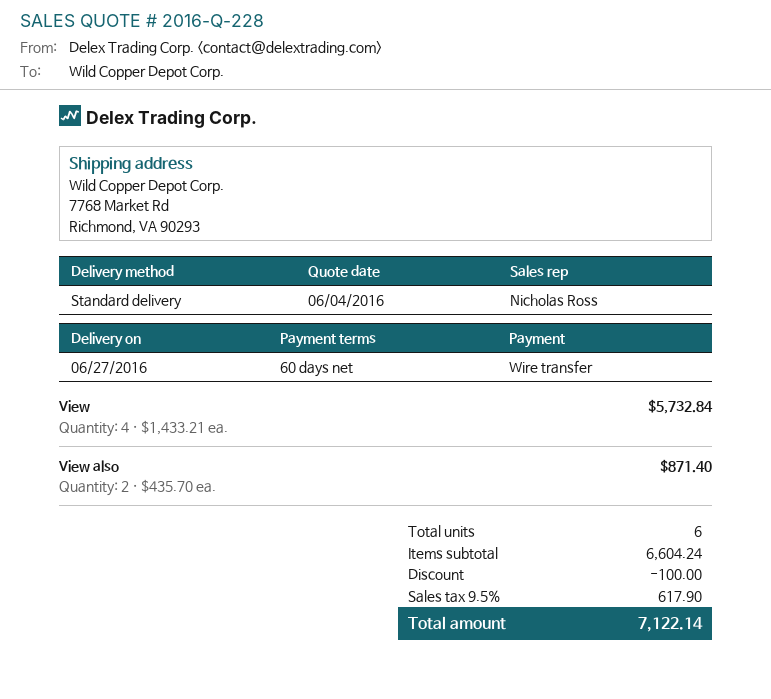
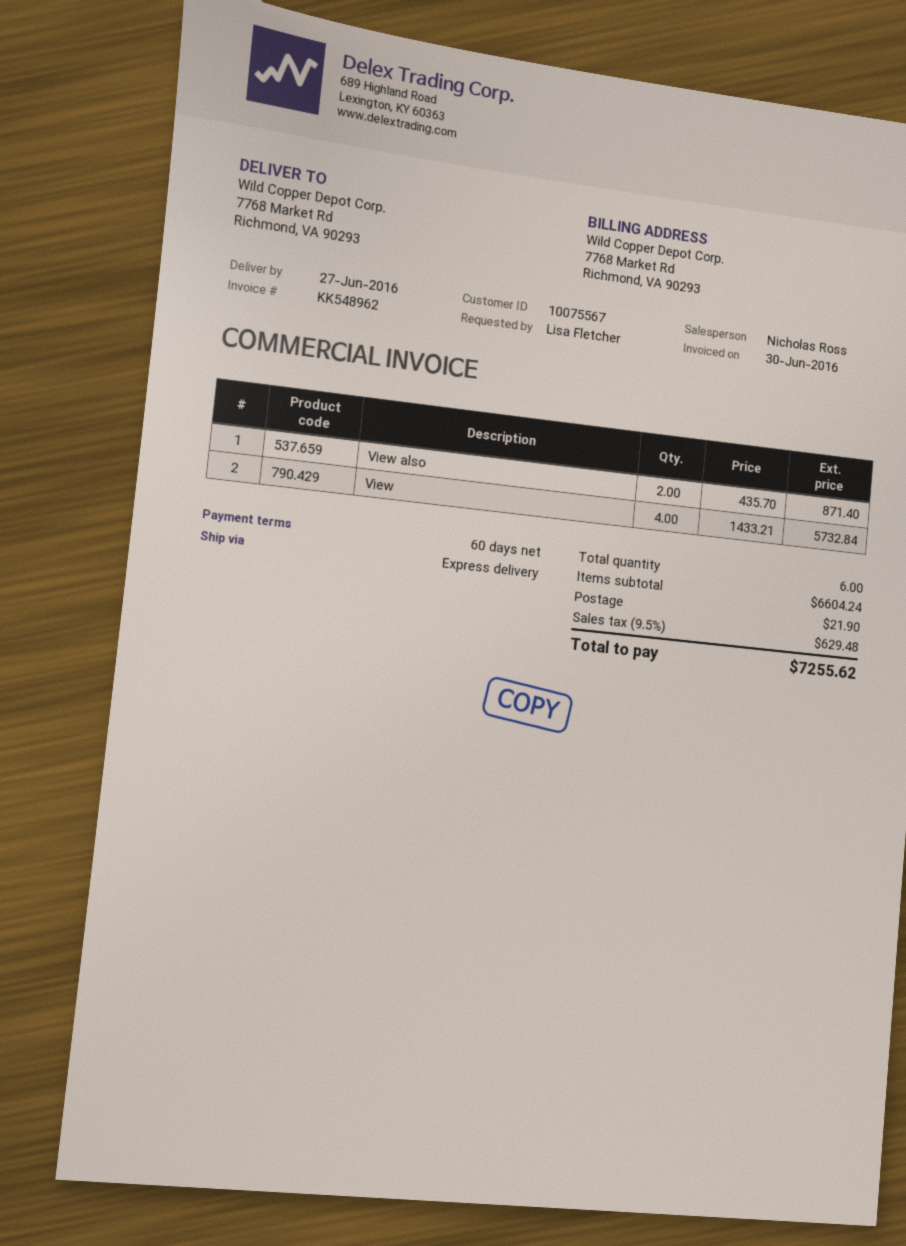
shipping method: standard -> express
discount: 100.00 -> none
shipping: none -> 21.90
tax: 9.5% = 617.90 -> 9.5% = 629.48
total: 7122.14 -> 7255.62

